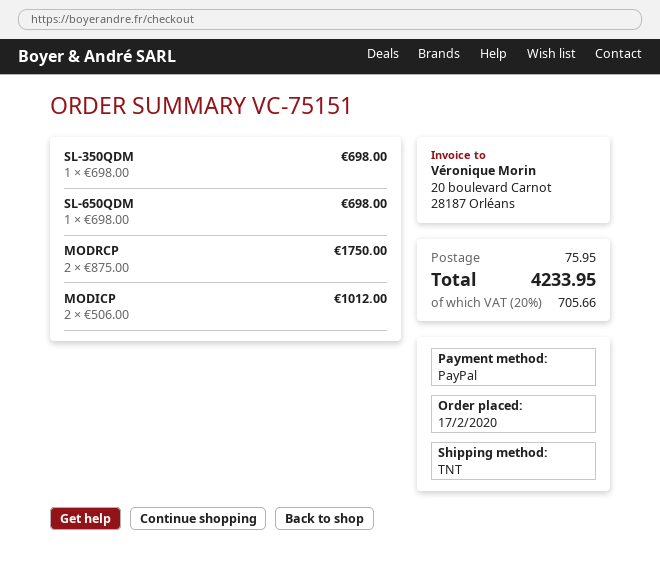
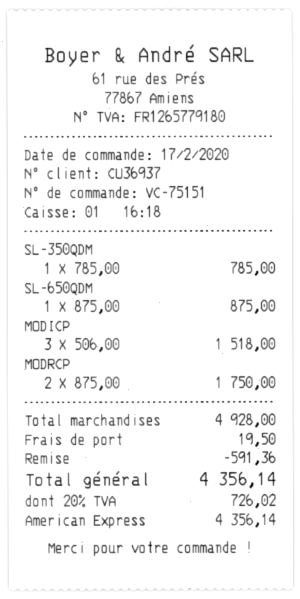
payment method: PayPal -> American Express
SL-350QDM: 1 x 698.00 = 698.00 -> 1 x 785.00 = 785.00
SL-650QDM: 1 x 698.00 = 698.00 -> 1 x 875.00 = 875.00
MODICP: 2 x 506.00 = 1012.00 -> 3 x 506.00 = 1518.00
discount: none -> 591.36
shipping: 75.95 -> 19.50
tax: 20% = 705.66 -> 20% = 726.02
total: 4233.95 -> 4356.14

